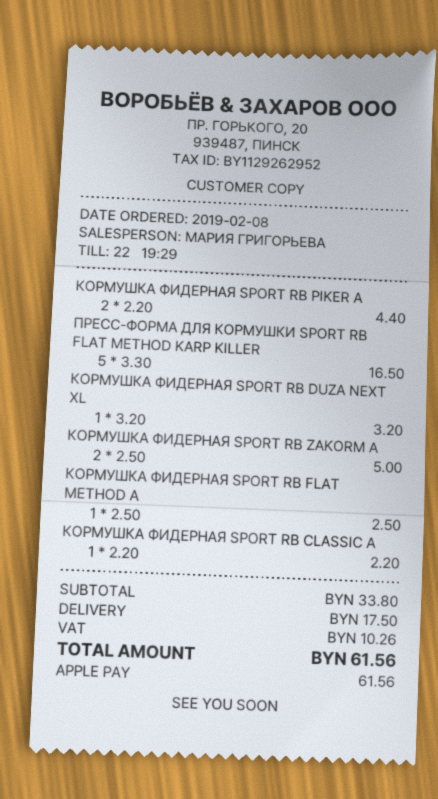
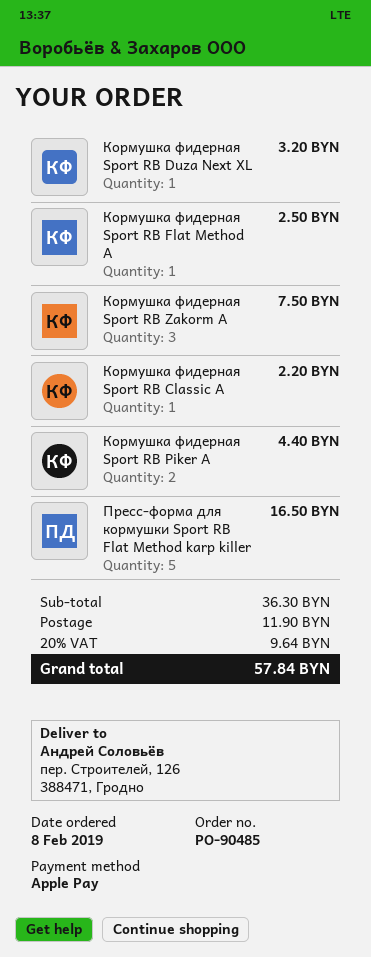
КОРМУШКА ФИДЕРНАЯ SPORT RB ZAKORM A: 2 for 5.00 -> 3 for 7.50
subtotal: 33.80 -> 36.30
shipping: 17.50 -> 11.90
tax: 10.26 -> 9.64
total: 61.56 -> 57.84

